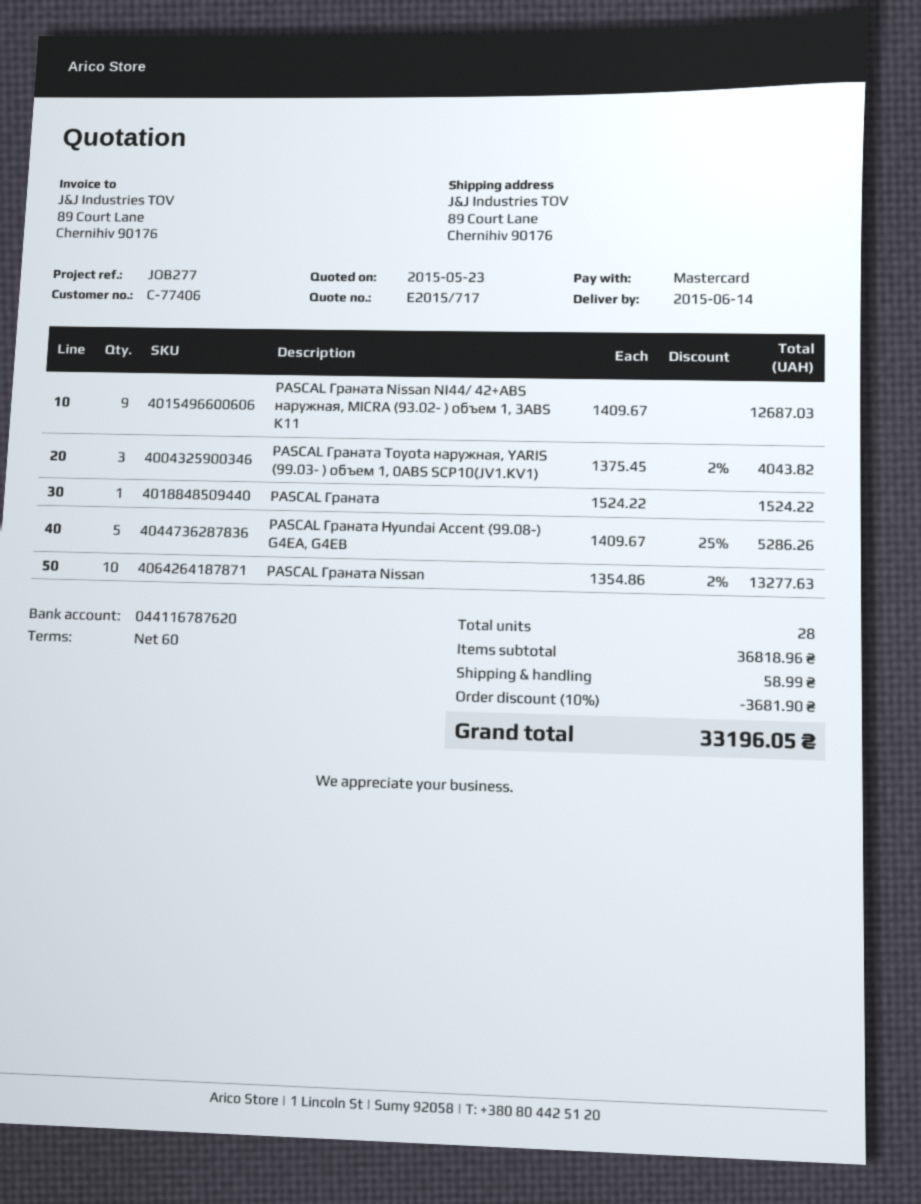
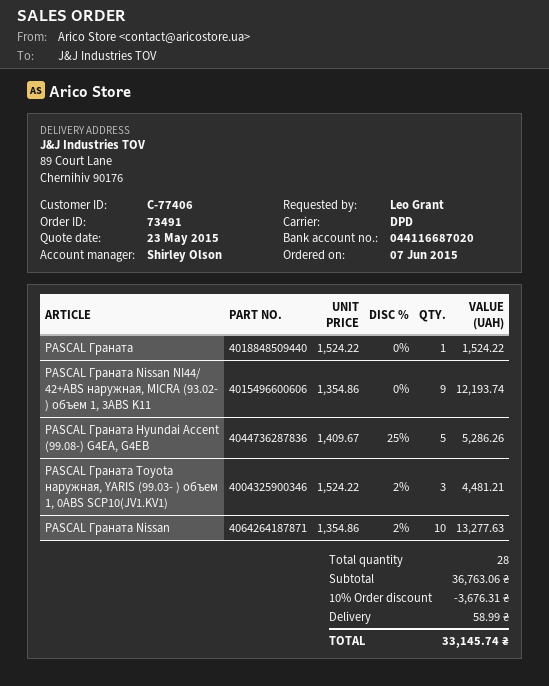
bank account: 044116787620 -> 044116687020
PASCAL Граната Nissan NI44/ 42+ABS наружная, MICRA (93.02- ) объем 1, 3ABS K11: 9 x 1409.67 = 12687.03 -> 9 x 1354.86 = 12193.74
PASCAL Граната Toyota наружная, YARIS (99.03- ) объем 1, 0ABS SCP10(JV1.KV1): 3 x 1375.45 - 2% = 4043.82 -> 3 x 1524.22 - 2% = 4481.21
subtotal: 36818.96 -> 36763.06
discount: 10% = 3681.90 -> 10% = 3676.31
total: 33196.05 -> 33145.74

